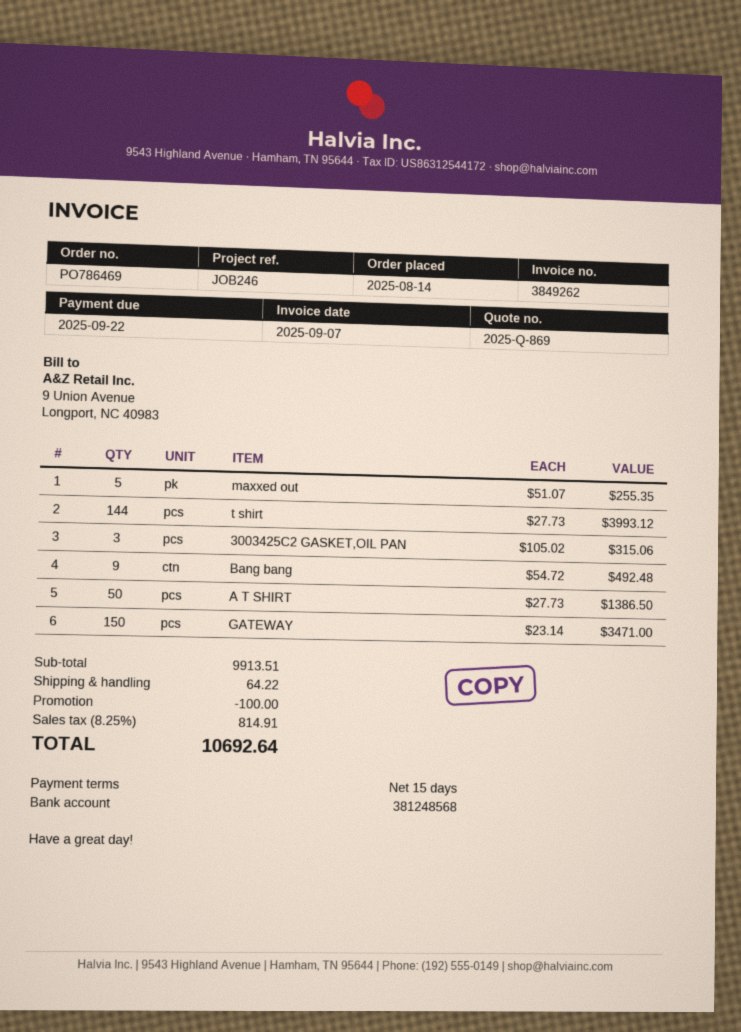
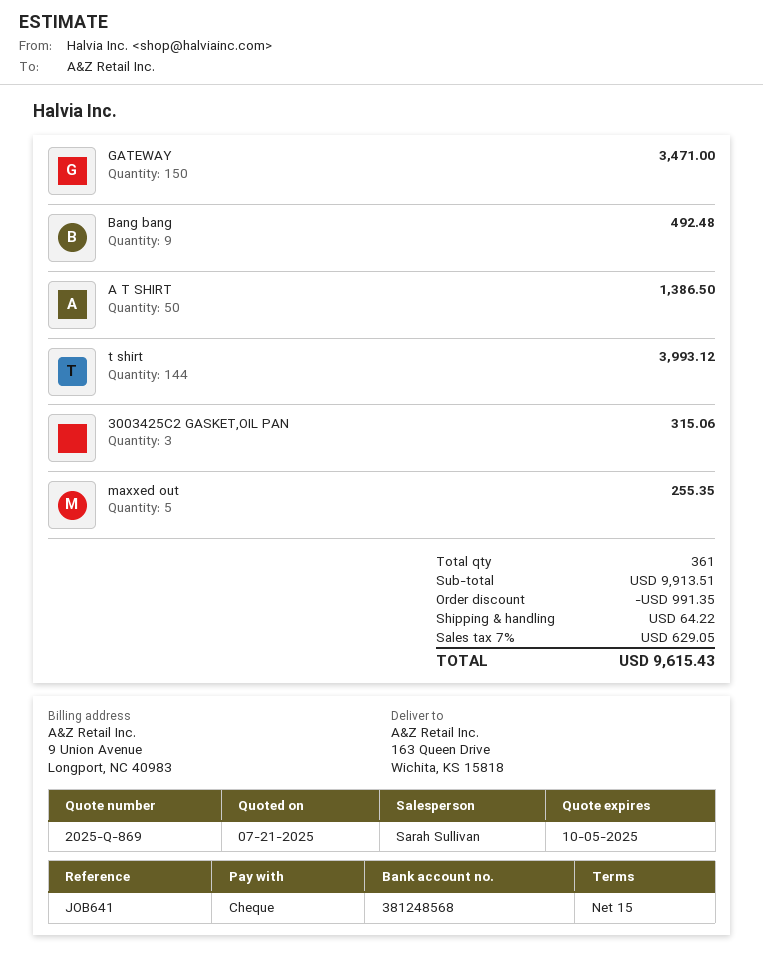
reference: JOB246 -> JOB641
discount: 100.00 -> 991.35
tax: 8.25% = 814.91 -> 7% = 629.05
total: 10692.64 -> 9615.43

